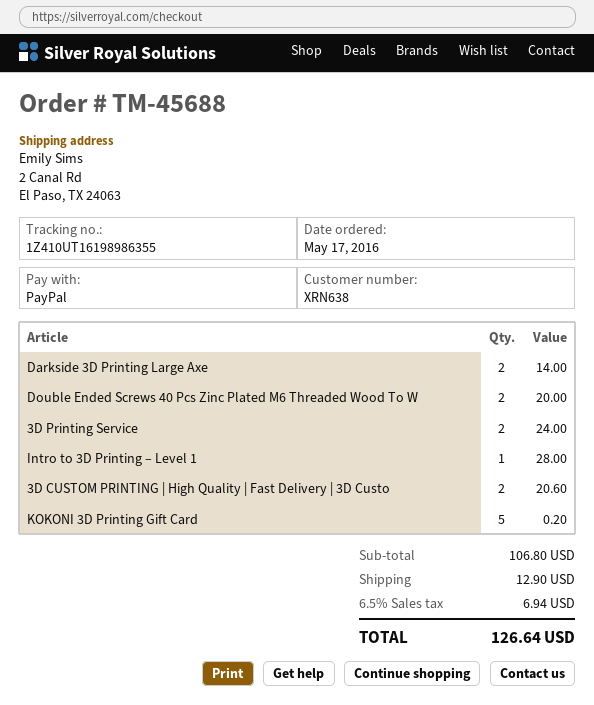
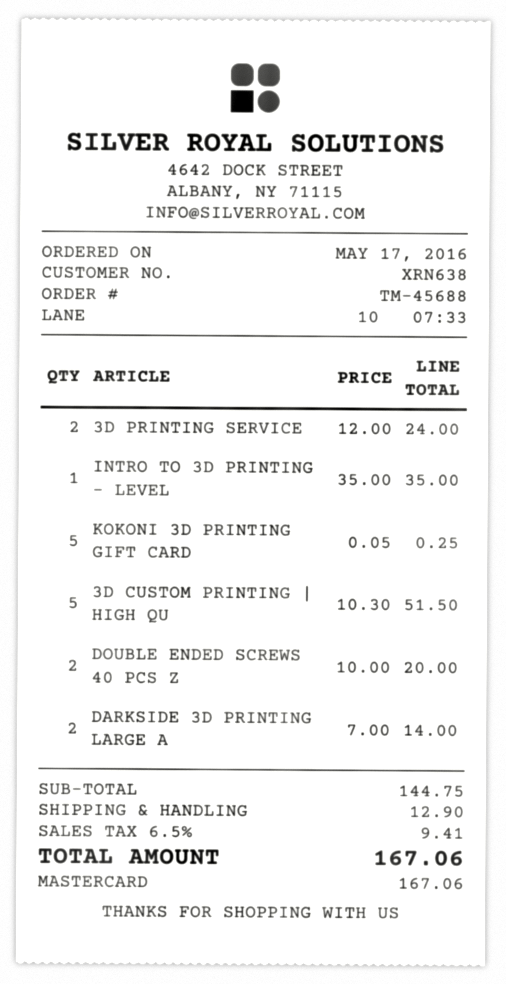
payment method: PayPal -> Mastercard
Intro to 3D Printing – Level 1: 1 for 28.00 -> 1 for 35.00
3D CUSTOM PRINTING | High Quality | Fast Delivery | 3D Custo: 2 for 20.60 -> 5 for 51.50
KOKONI 3D Printing Gift Card: 5 for 0.20 -> 5 for 0.25
subtotal: 106.80 -> 144.75
tax: 6.5% = 6.94 -> 6.5% = 9.41
total: 126.64 -> 167.06

